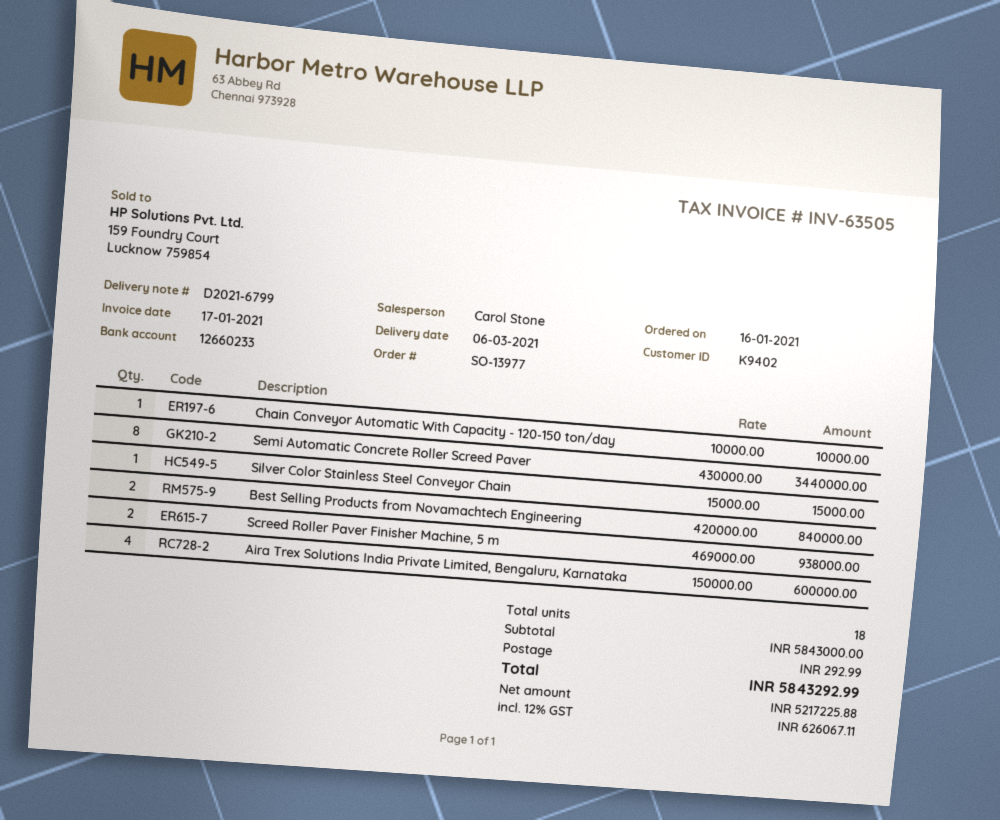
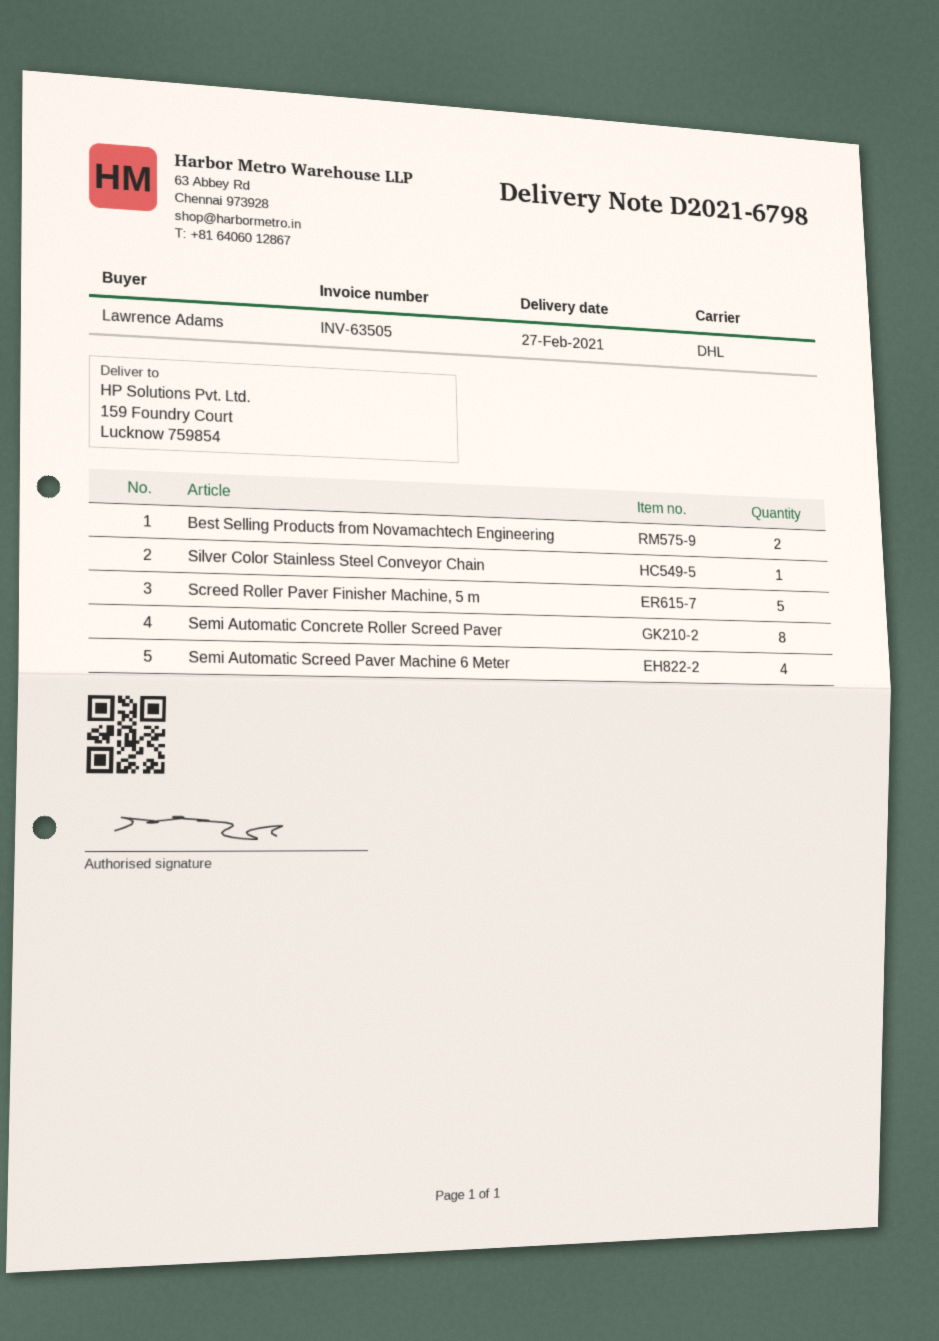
delivery note number: D2021-6799 -> D2021-6798
delivery date: 2021-03-06 -> 2021-02-27
Chain Conveyor Automatic With Capacity - 120-150 ton/day: 1 -> none
Screed Roller Paver Finisher Machine, 5 m: 2 -> 5
Aira Trex Solutions India Private Limited, Bengaluru, Karnataka: 4 -> none
Semi Automatic Screed Paver Machine 6 Meter: none -> 4

